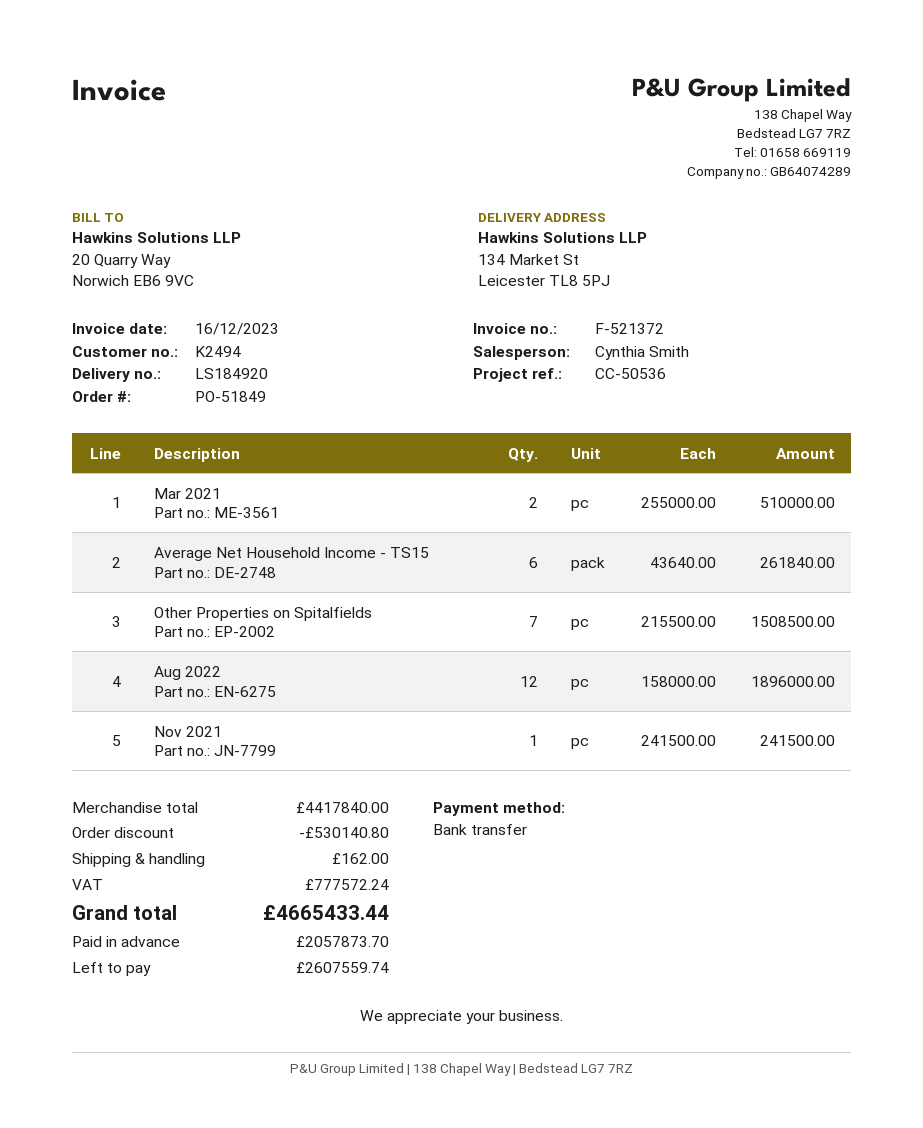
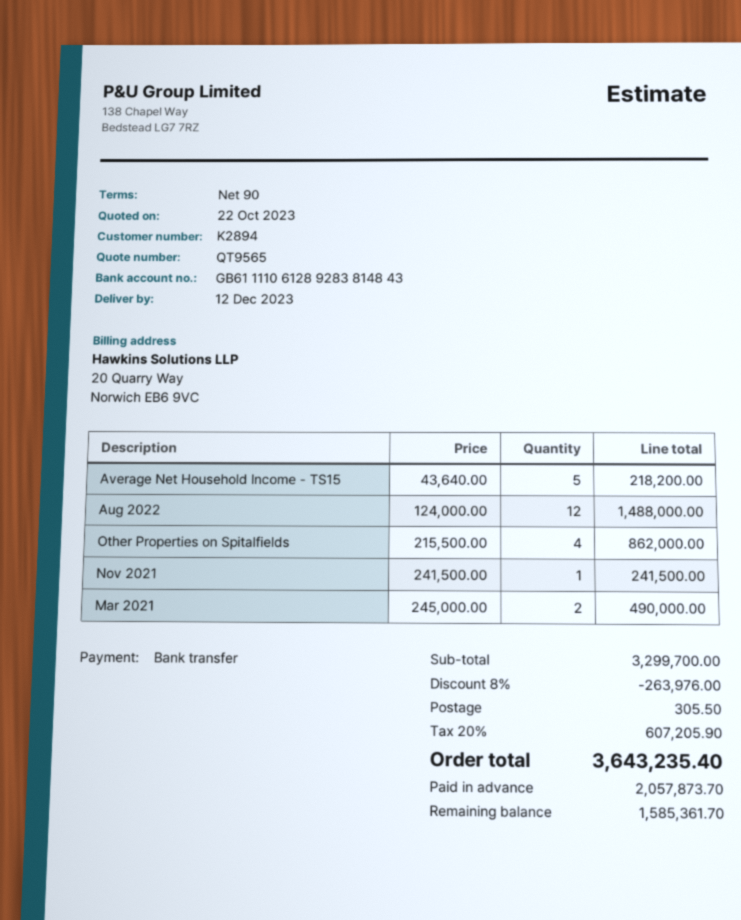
customer number: K2494 -> K2894
Mar 2021: 2 x 255000.00 = 510000.00 -> 2 x 245000.00 = 490000.00
Average Net Household Income - TS15: 6 x 43640.00 = 261840.00 -> 5 x 43640.00 = 218200.00
Other Properties on Spitalfields: 7 x 215500.00 = 1508500.00 -> 4 x 215500.00 = 862000.00
Aug 2022: 12 x 158000.00 = 1896000.00 -> 12 x 124000.00 = 1488000.00
subtotal: 4417840.00 -> 3299700.00
discount: 530140.80 -> 263976.00
shipping: 162.00 -> 305.50
tax: 777572.24 -> 607205.90
total: 4665433.44 -> 3643235.40
balance: 2607559.74 -> 1585361.70

